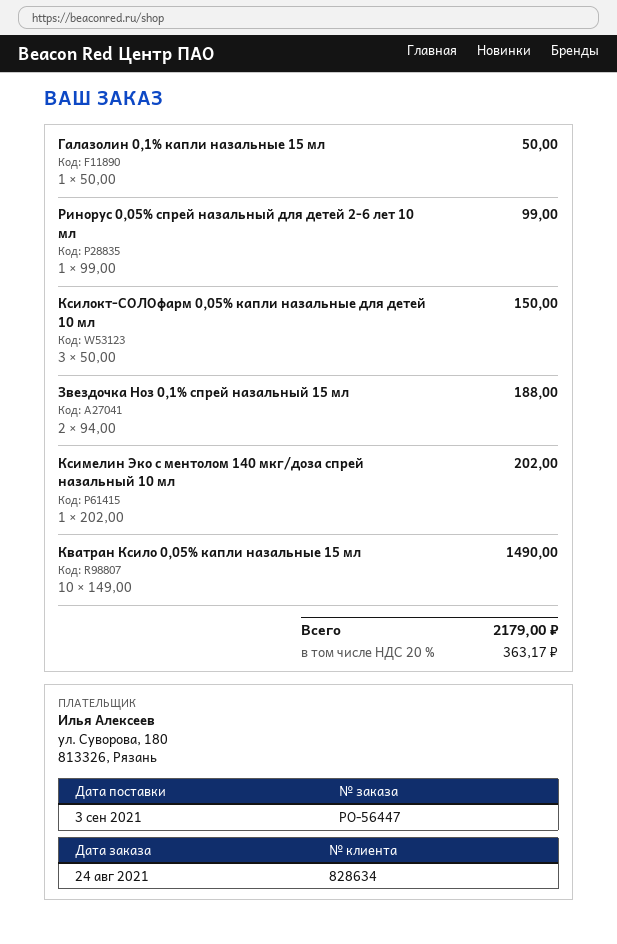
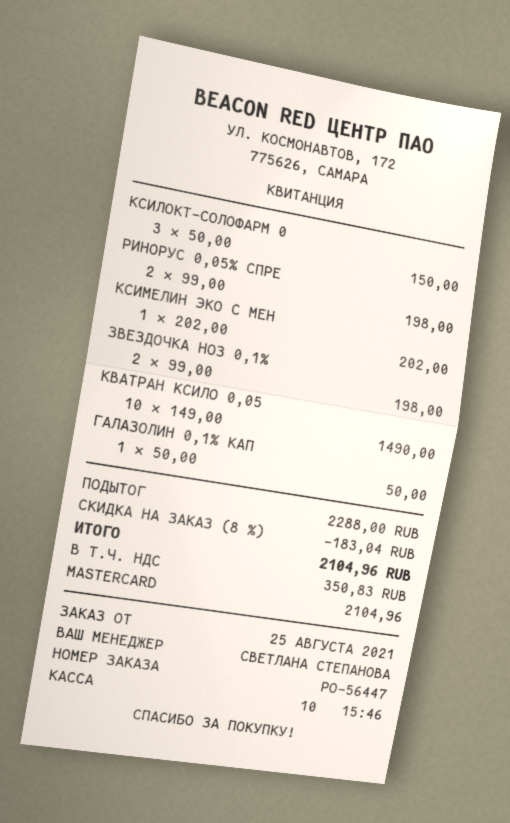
order date: 2021-08-24 -> 2021-08-25
Ринорус 0,05% спрей назальный для детей 2-6 лет 10 мл: 1 x 99.00 = 99.00 -> 2 x 99.00 = 198.00
Звездочка Ноз 0,1% спрей назальный 15 мл: 2 x 94.00 = 188.00 -> 2 x 99.00 = 198.00
discount: none -> 8% = 183.04
tax: 363.17 -> 350.83
total: 2179.00 -> 2104.96

